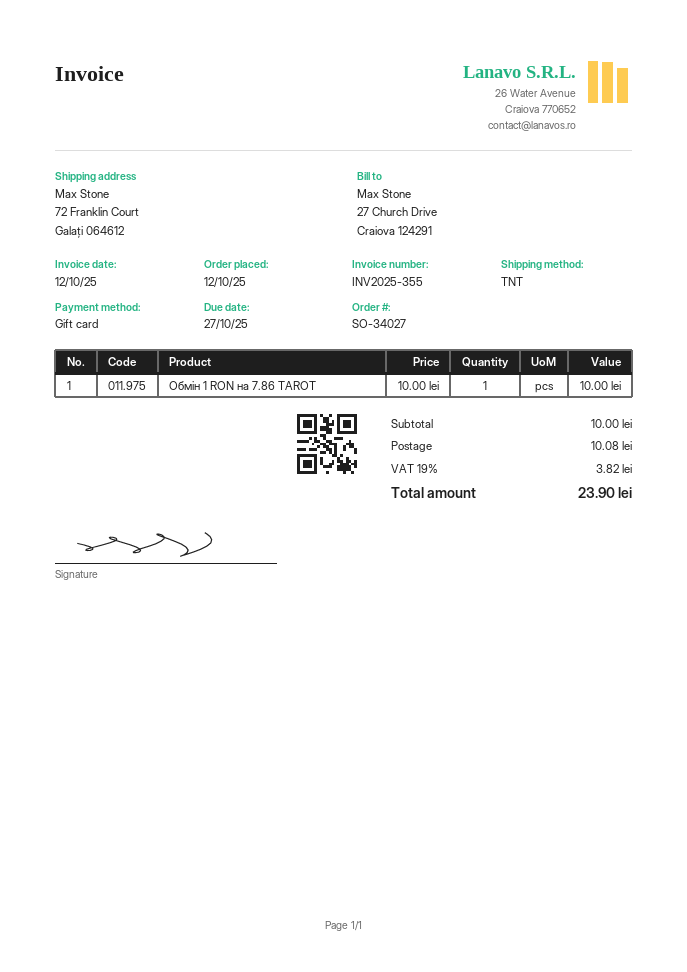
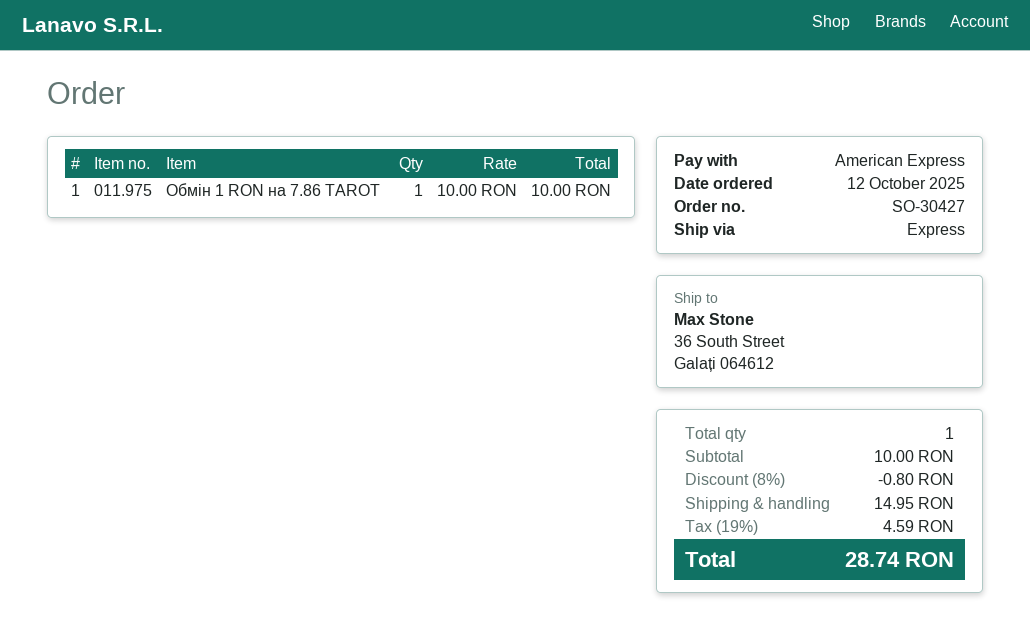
order number: SO-34027 -> SO-30427
payment method: gift card -> American Express
shipping method: TNT -> express
ship to: 72 Franklin Court, Galați 064612 -> 36 South Street, Galați 064612
discount: none -> 8% = 0.80
shipping: 10.08 -> 14.95
tax: 19% = 3.82 -> 19% = 4.59
total: 23.90 -> 28.74

